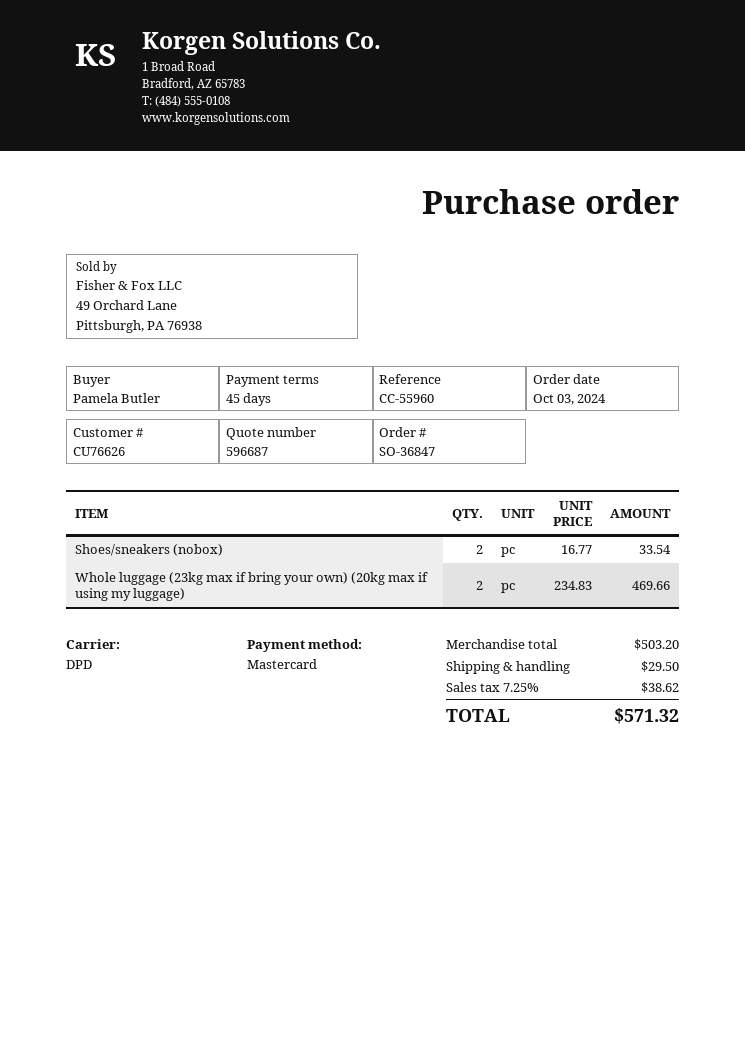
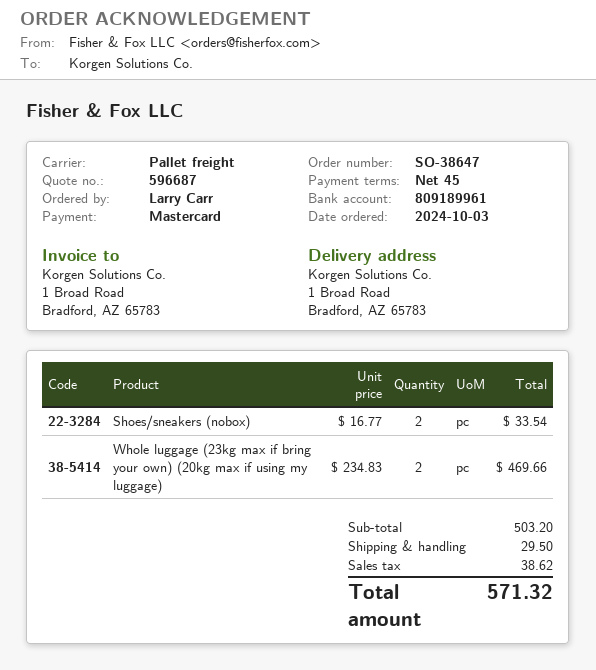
order number: SO-36847 -> SO-38647
ordered by: Pamela Butler -> Larry Carr
shipping method: DPD -> pallet freight

